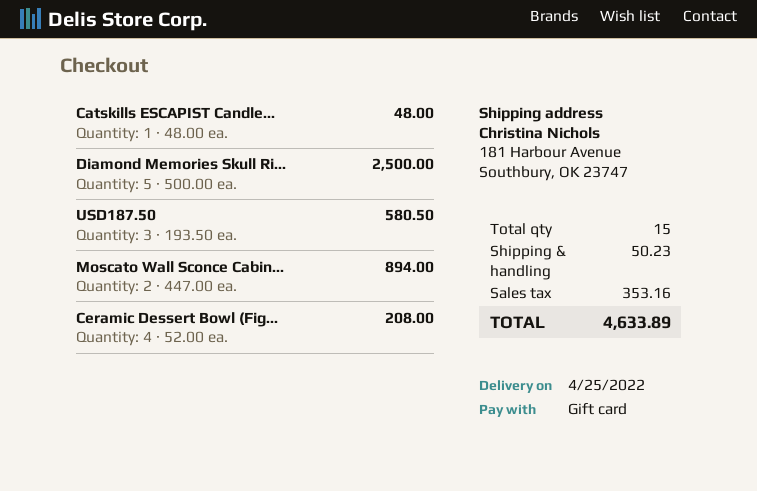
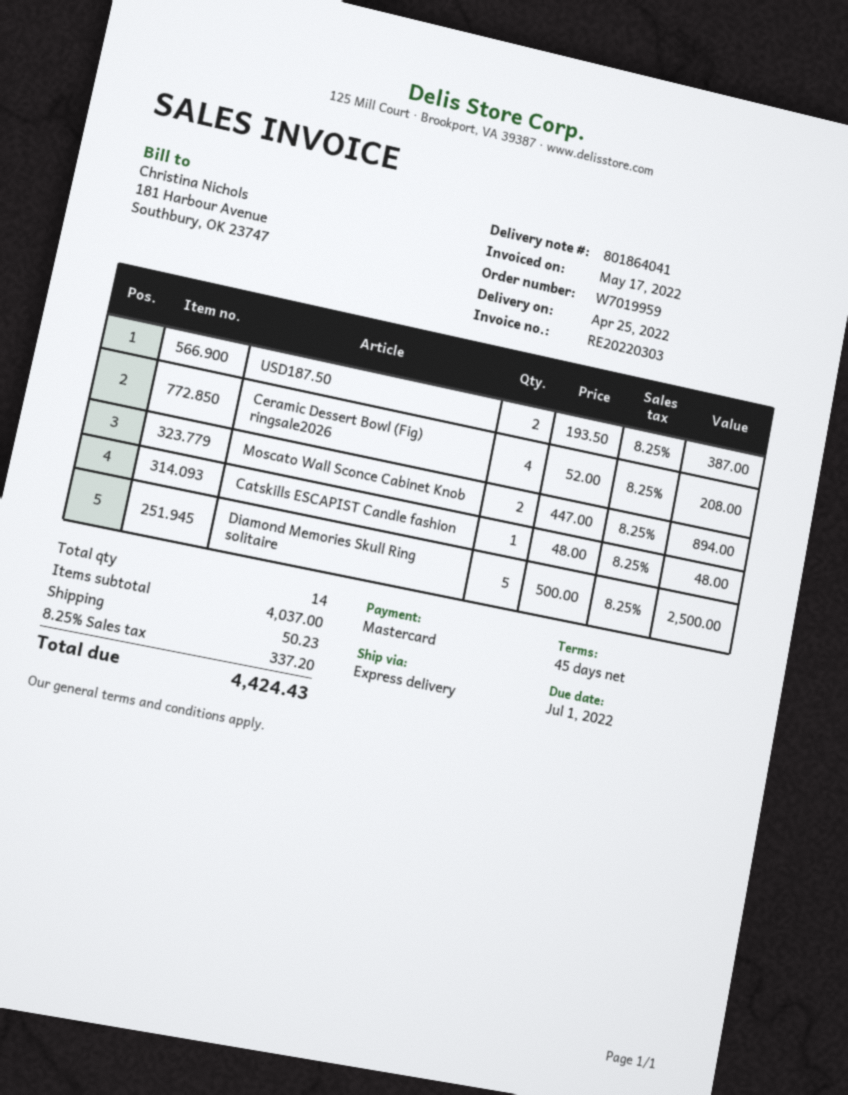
payment method: gift card -> Mastercard
USD187.50: 3 x 193.50 = 580.50 -> 2 x 193.50 = 387.00
total quantity: 15 -> 14
tax: 353.16 -> 337.20
total: 4633.89 -> 4424.43

